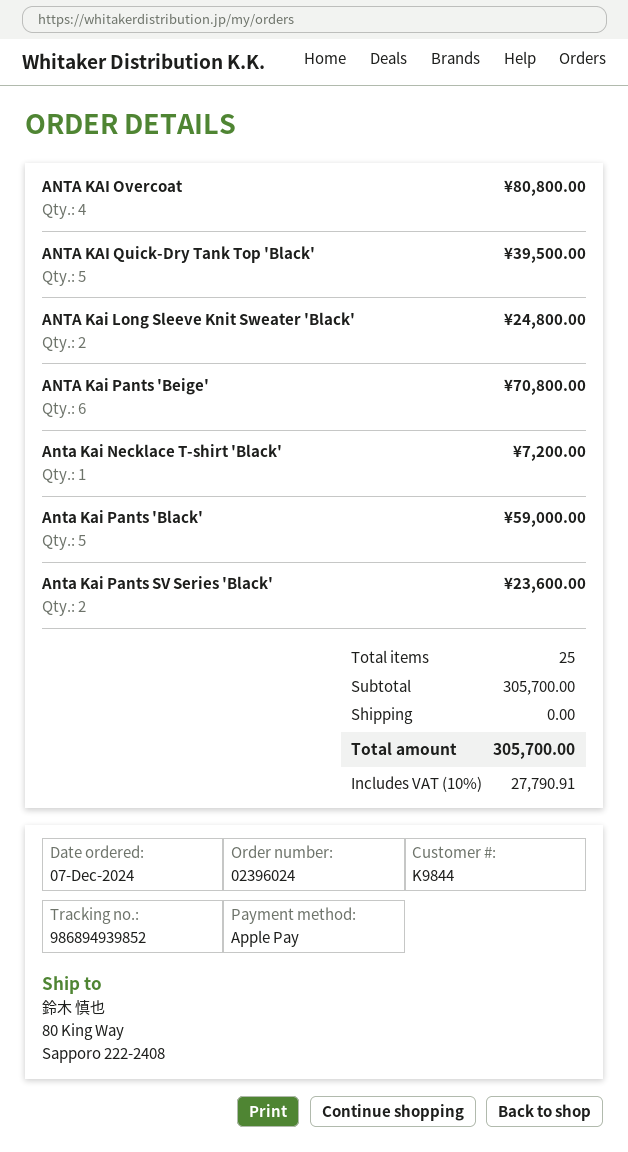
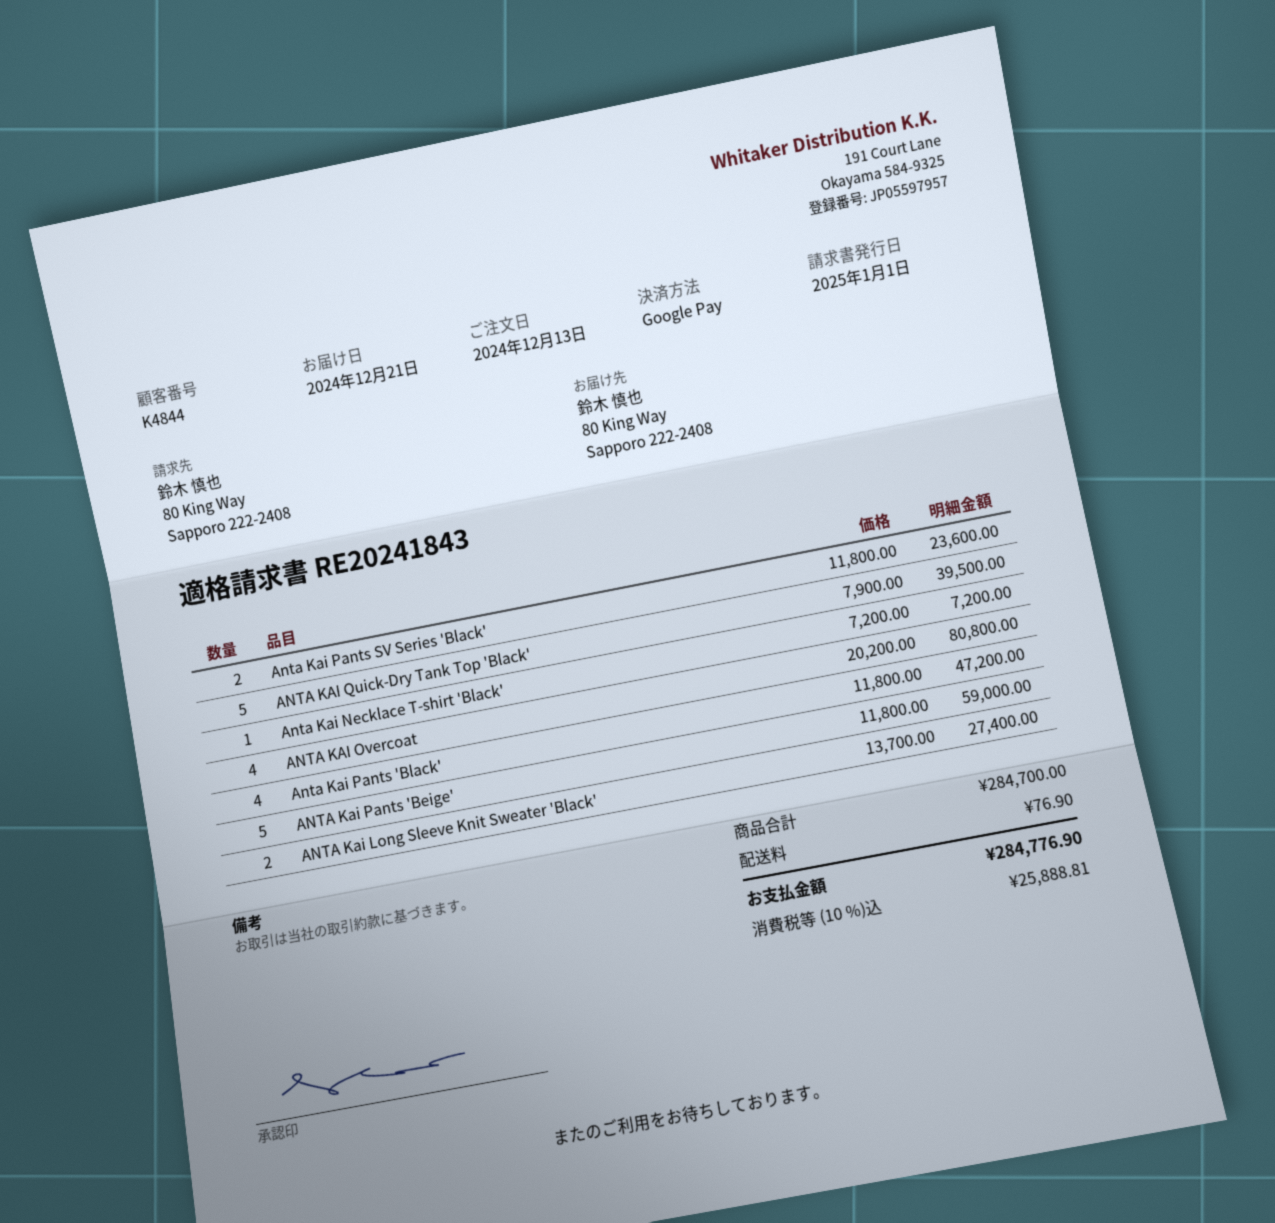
order date: 2024-12-07 -> 2024-12-13
customer number: K9844 -> K4844
payment method: Apple Pay -> Google Pay
ANTA Kai Long Sleeve Knit Sweater 'Black': 2 for 24800.00 -> 2 for 27400.00
ANTA Kai Pants 'Beige': 6 for 70800.00 -> 5 for 59000.00
Anta Kai Pants 'Black': 5 for 59000.00 -> 4 for 47200.00
subtotal: 305700.00 -> 284700.00
shipping: 0.00 -> 76.90
tax: 10% = 27790.91 -> 10% = 25888.81
total: 305700.00 -> 284776.90

